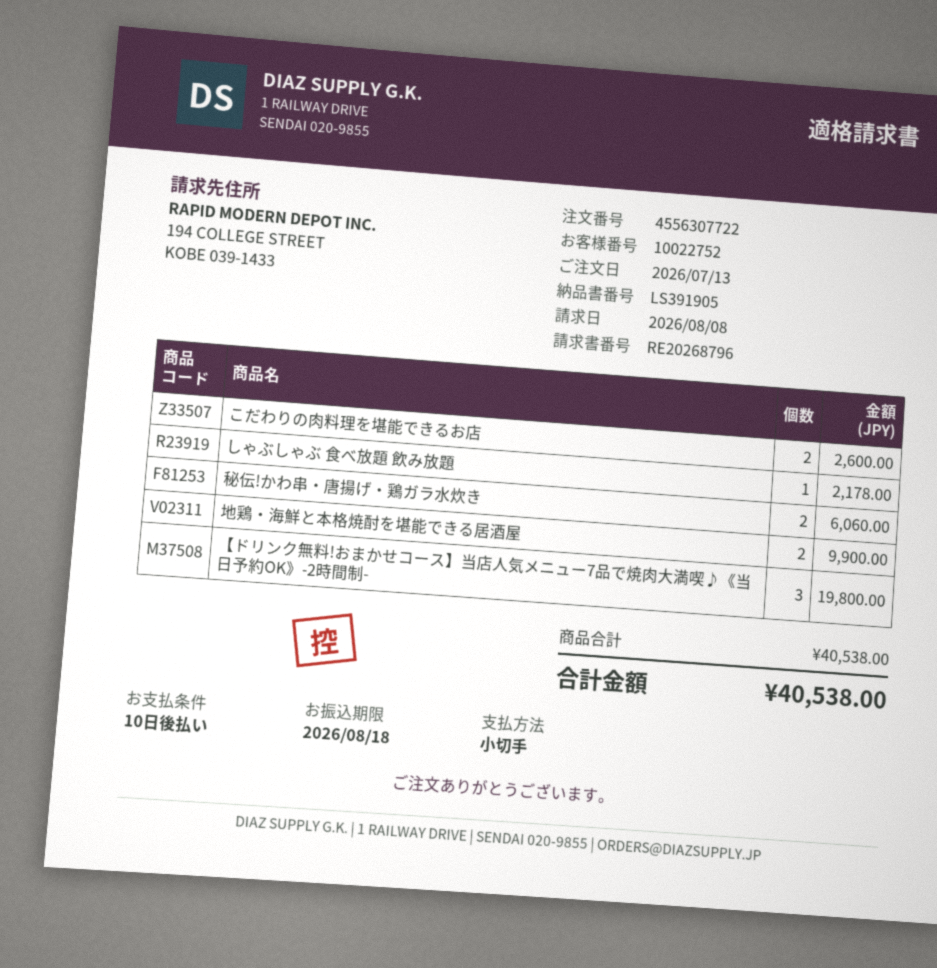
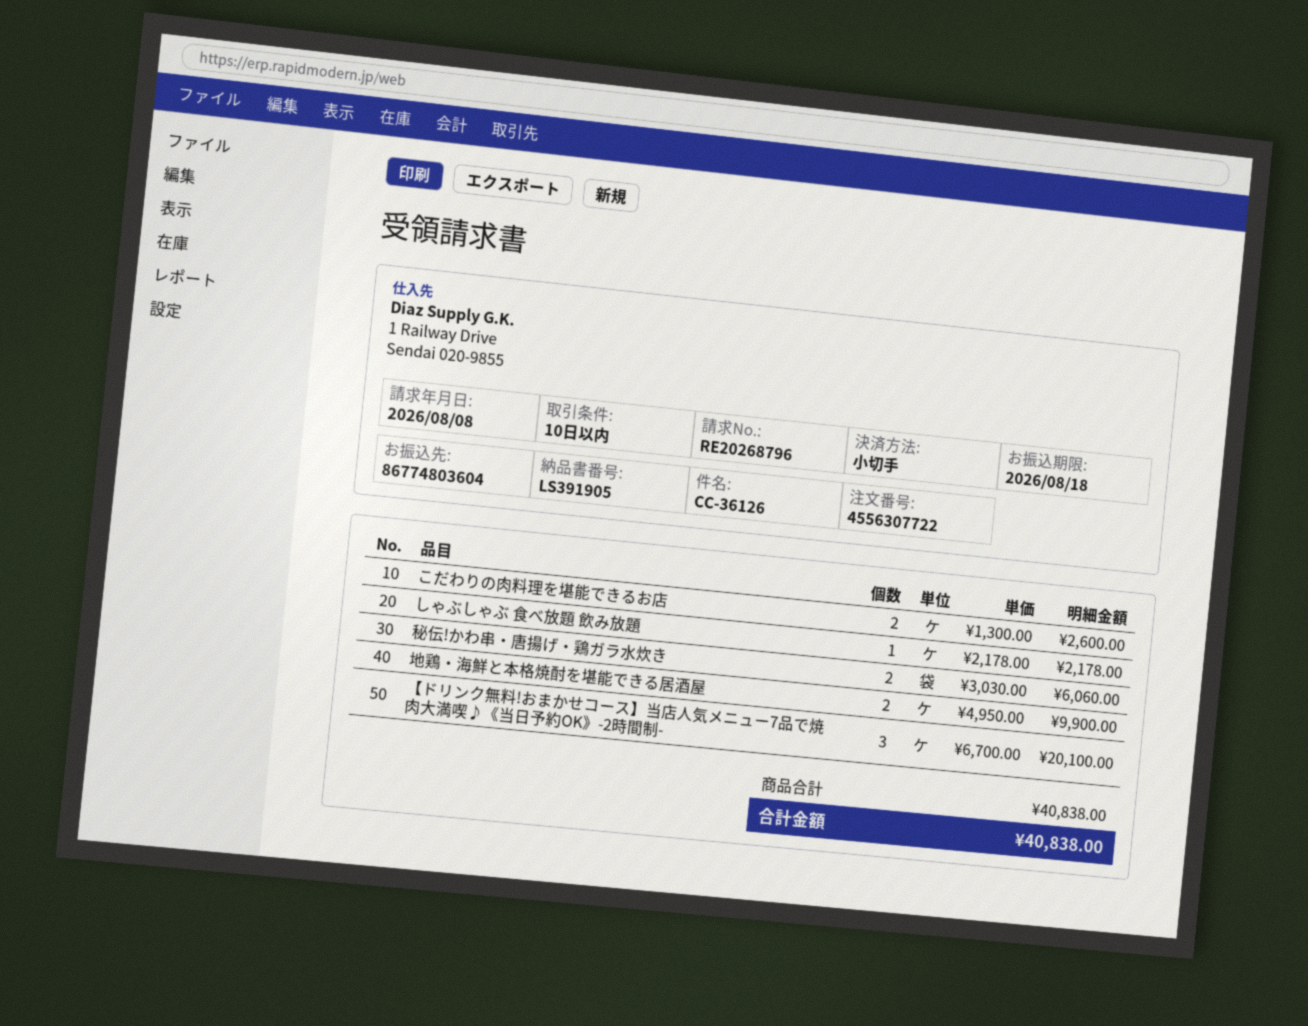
【ドリンク無料!おまかせコース】当店人気メニュー7品で焼肉大満喫♪《当日予約OK》-2時間制-: 3 for 19800.00 -> 3 for 20100.00
subtotal: 40538.00 -> 40838.00
total: 40538.00 -> 40838.00

